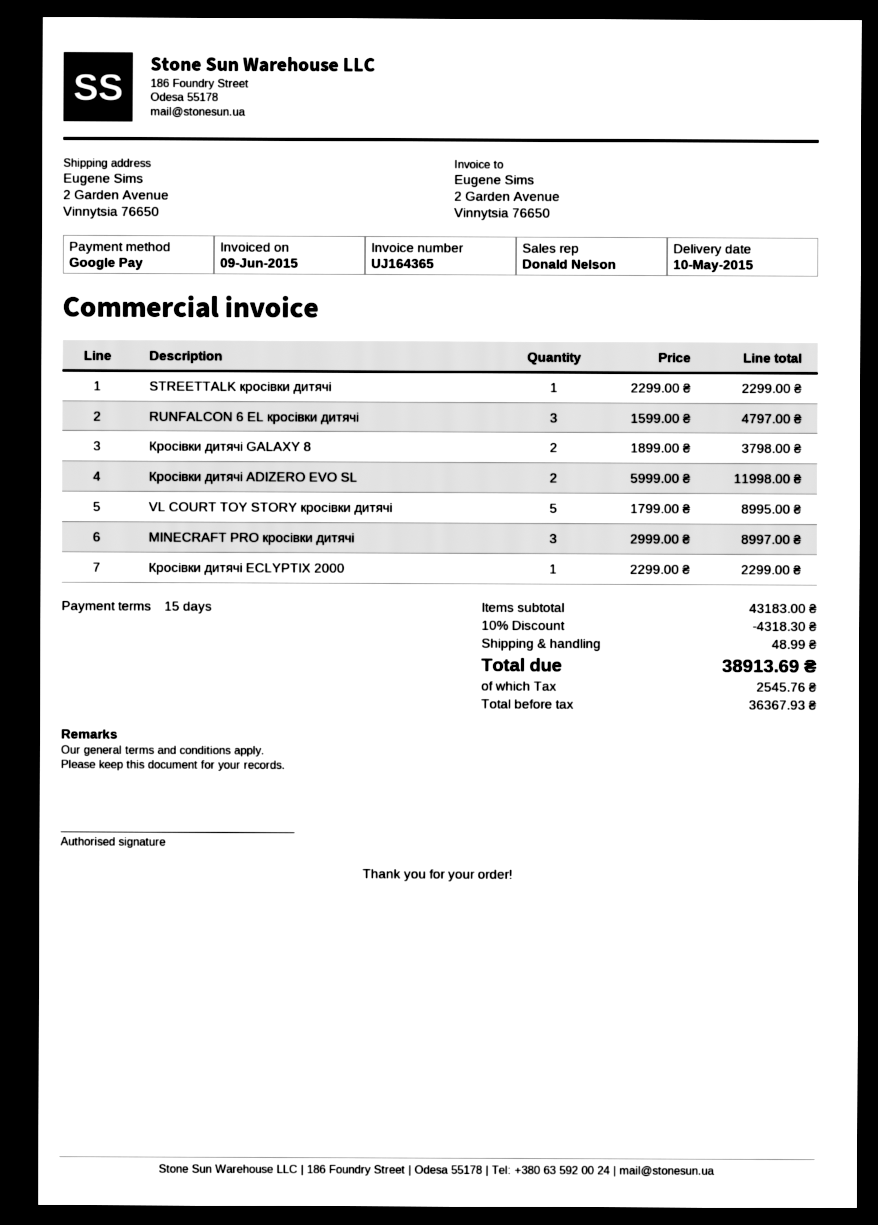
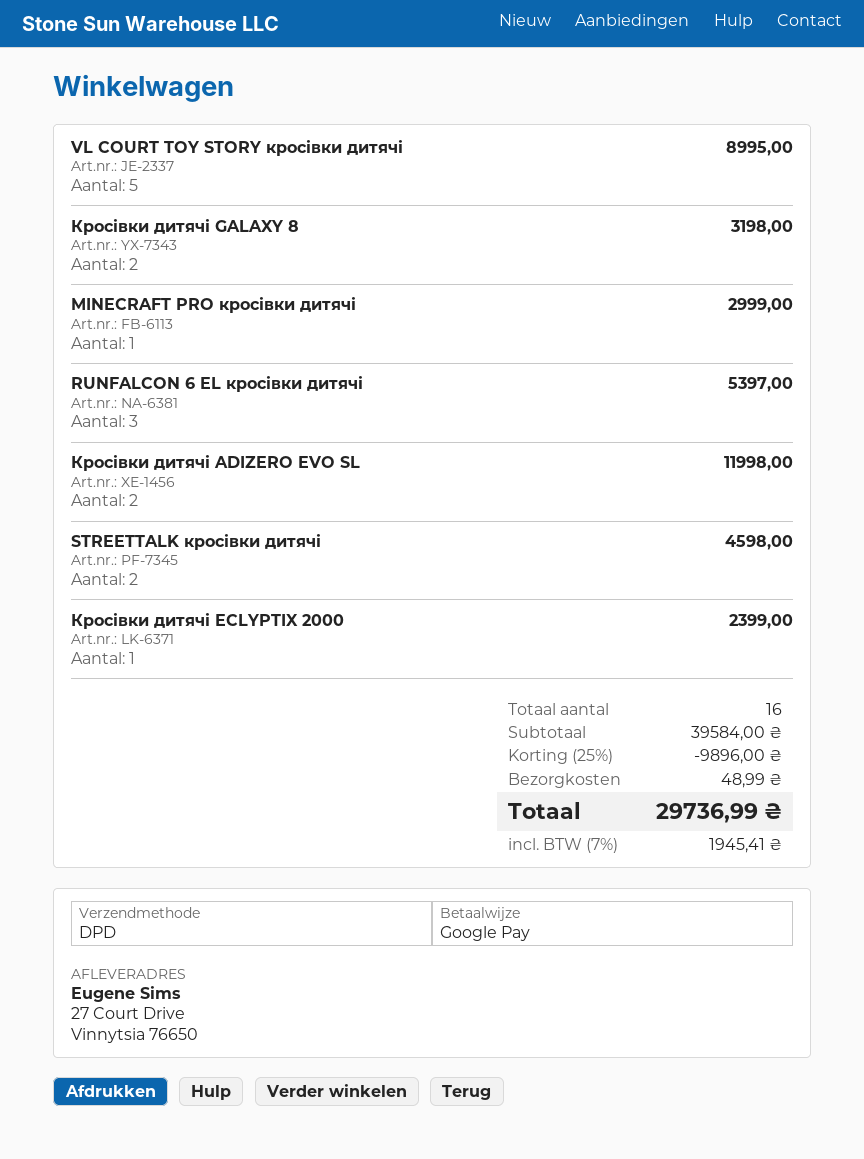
ship to: 2 Garden Avenue, Vinnytsia 76650 -> 27 Court Drive, Vinnytsia 76650
STREETTALK кросівки дитячі: 1 for 2299.00 -> 2 for 4598.00
RUNFALCON 6 EL кросівки дитячі: 3 for 4797.00 -> 3 for 5397.00
Кросівки дитячі GALAXY 8: 2 for 3798.00 -> 2 for 3198.00
MINECRAFT PRO кросівки дитячі: 3 for 8997.00 -> 1 for 2999.00
Кросівки дитячі ECLYPTIX 2000: 1 for 2299.00 -> 1 for 2399.00
subtotal: 43183.00 -> 39584.00
discount: 10% = 4318.30 -> 25% = 9896.00
tax: 2545.76 -> 1945.41
total: 38913.69 -> 29736.99

